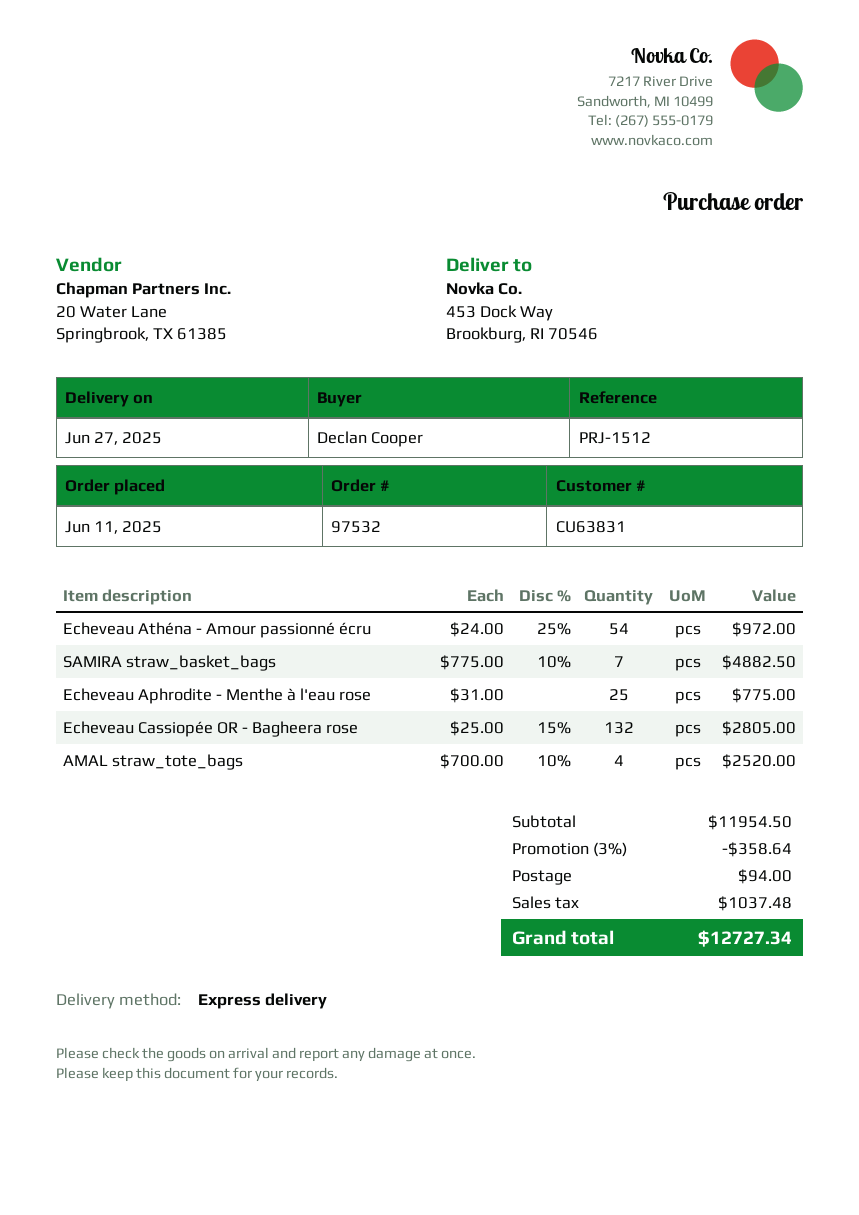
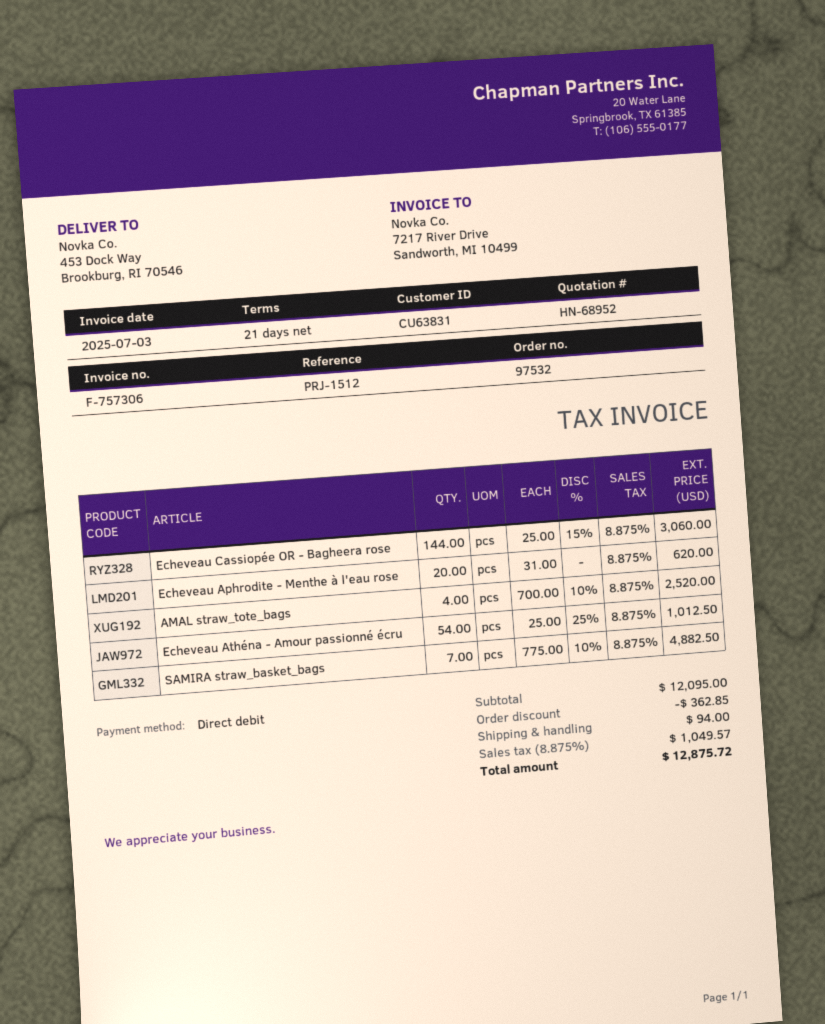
Echeveau Athéna - Amour passionné écru: 54 x 24.00 - 25% = 972.00 -> 54 x 25.00 - 25% = 1012.50
Echeveau Aphrodite - Menthe à l'eau rose: 25 x 31.00 = 775.00 -> 20 x 31.00 = 620.00
Echeveau Cassiopée OR - Bagheera rose: 132 x 25.00 - 15% = 2805.00 -> 144 x 25.00 - 15% = 3060.00
subtotal: 11954.50 -> 12095.00
discount: 358.64 -> 362.85
tax: 1037.48 -> 1049.57
total: 12727.34 -> 12875.72

